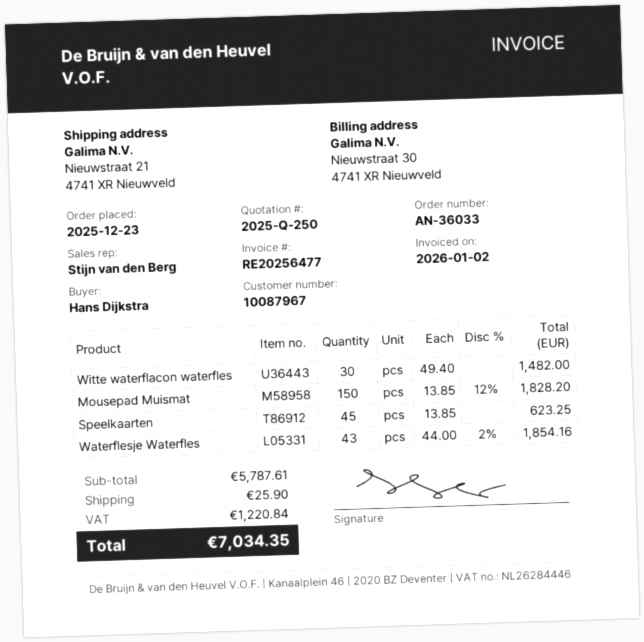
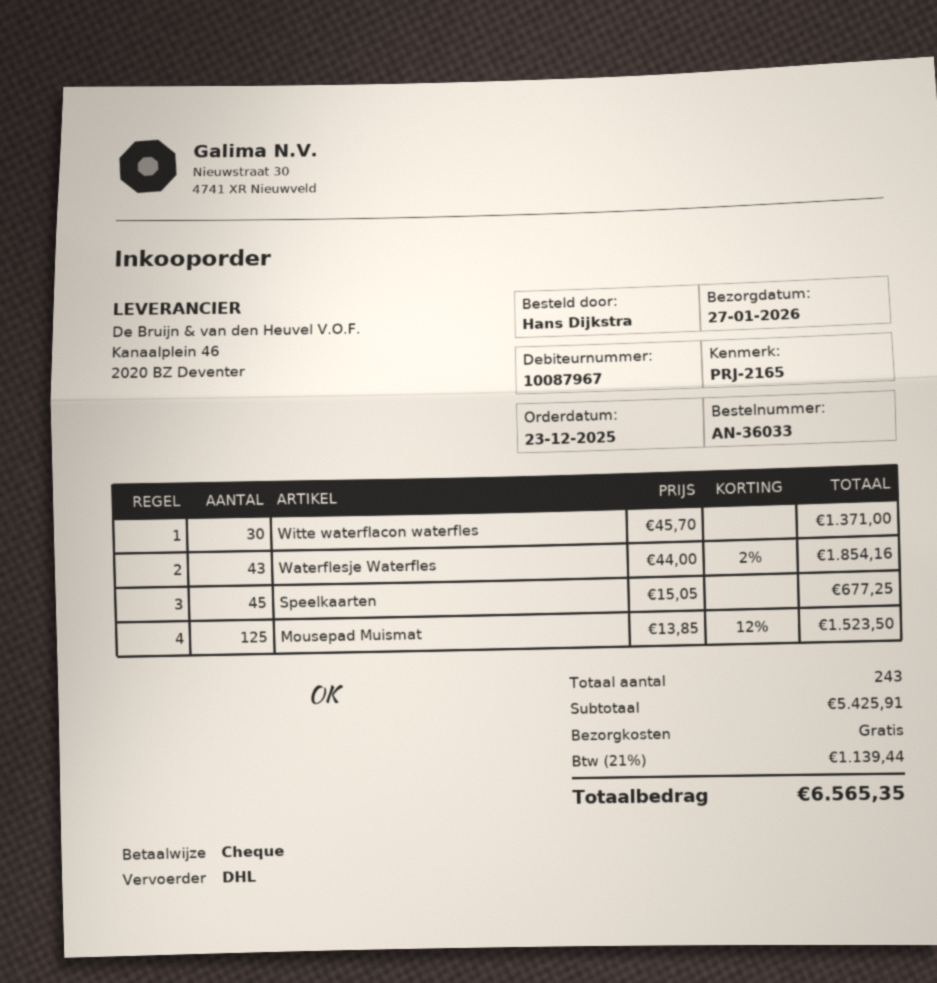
Witte waterflacon waterfles: 30 x 49.40 = 1482.00 -> 30 x 45.70 = 1371.00
Mousepad Muismat: 150 x 13.85 - 12% = 1828.20 -> 125 x 13.85 - 12% = 1523.50
Speelkaarten: 45 x 13.85 = 623.25 -> 45 x 15.05 = 677.25
subtotal: 5787.61 -> 5425.91
shipping: 25.90 -> 0.00
tax: 1220.84 -> 1139.44
total: 7034.35 -> 6565.35

